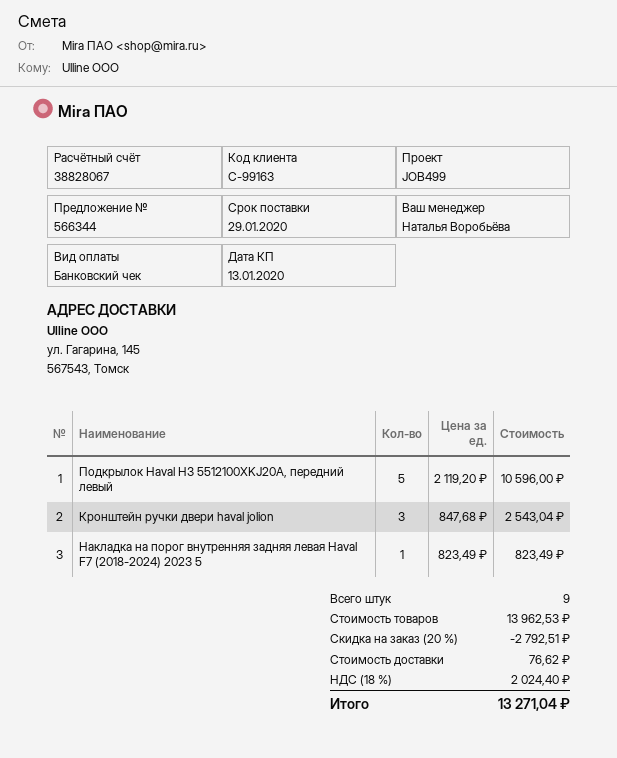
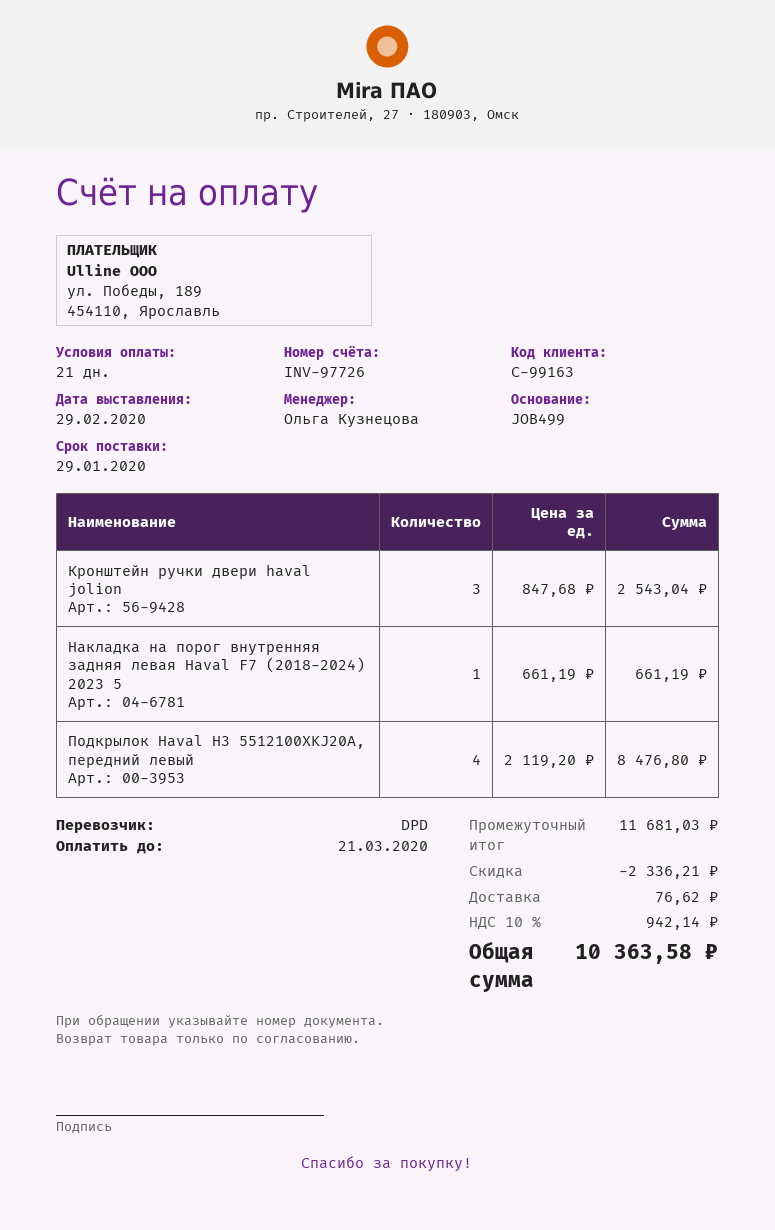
sales rep: Наталья Воробьёва -> Ольга Кузнецова
Подкрылок Haval H3 5512100XKJ20A, передний левый: 5 x 2119.20 = 10596.00 -> 4 x 2119.20 = 8476.80
Накладка на порог внутренняя задняя левая Haval F7 (2018-2024) 2023 5: 1 x 823.49 = 823.49 -> 1 x 661.19 = 661.19
subtotal: 13962.53 -> 11681.03
discount: 2792.51 -> 2336.21
tax: 18% = 2024.40 -> 10% = 942.14
total: 13271.04 -> 10363.58

